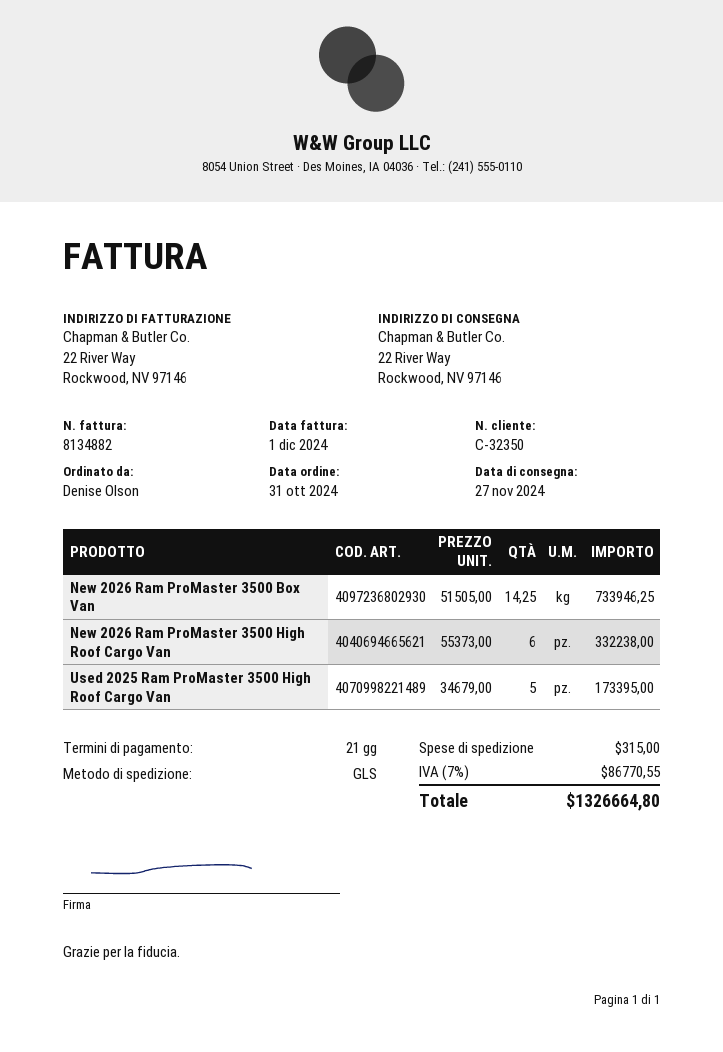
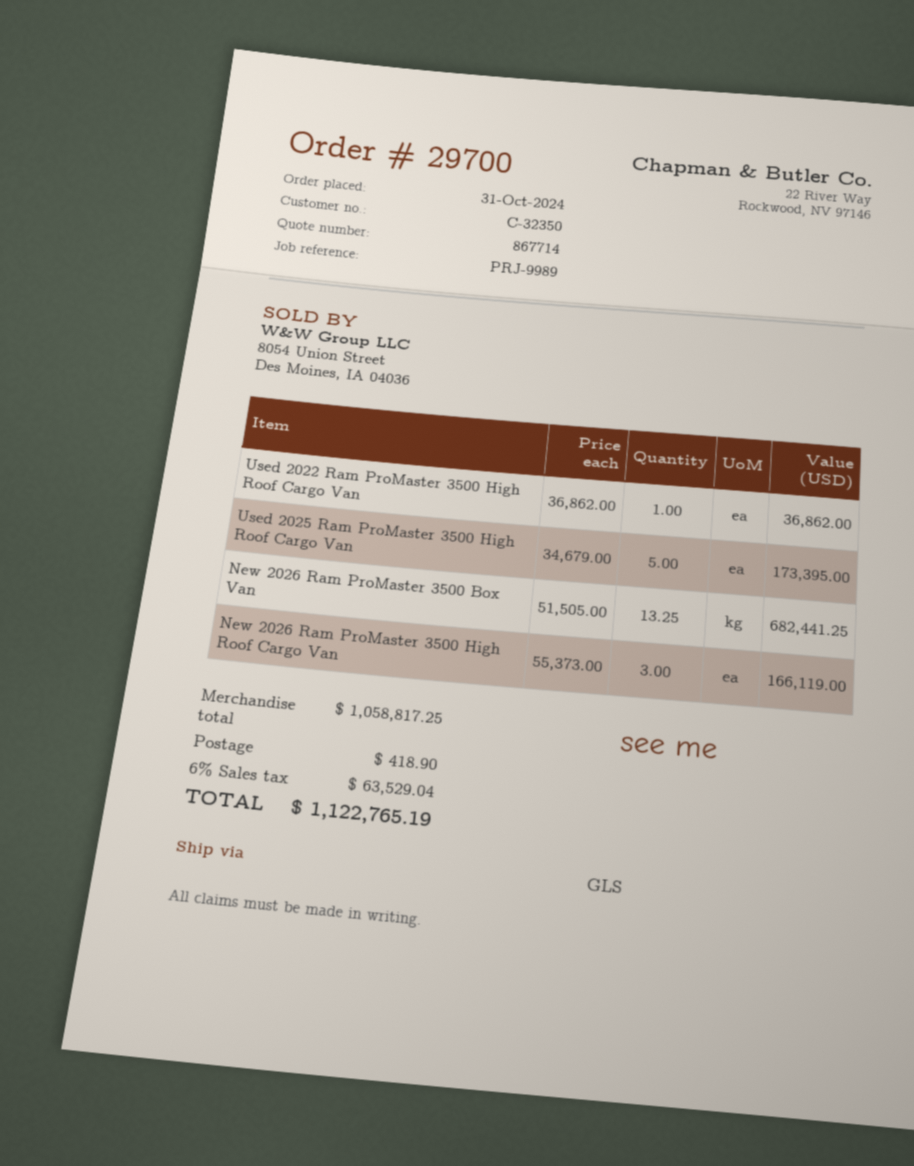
New 2026 Ram ProMaster 3500 Box Van: 14.25 x 51505.00 = 733946.25 -> 13.25 x 51505.00 = 682441.25
New 2026 Ram ProMaster 3500 High Roof Cargo Van: 6 x 55373.00 = 332238.00 -> 3 x 55373.00 = 166119.00
Used 2022 Ram ProMaster 3500 High Roof Cargo Van: none -> 1 x 36862.00 = 36862.00
shipping: 315.00 -> 418.90
tax: 7% = 86770.55 -> 6% = 63529.04
total: 1326664.80 -> 1122765.19

